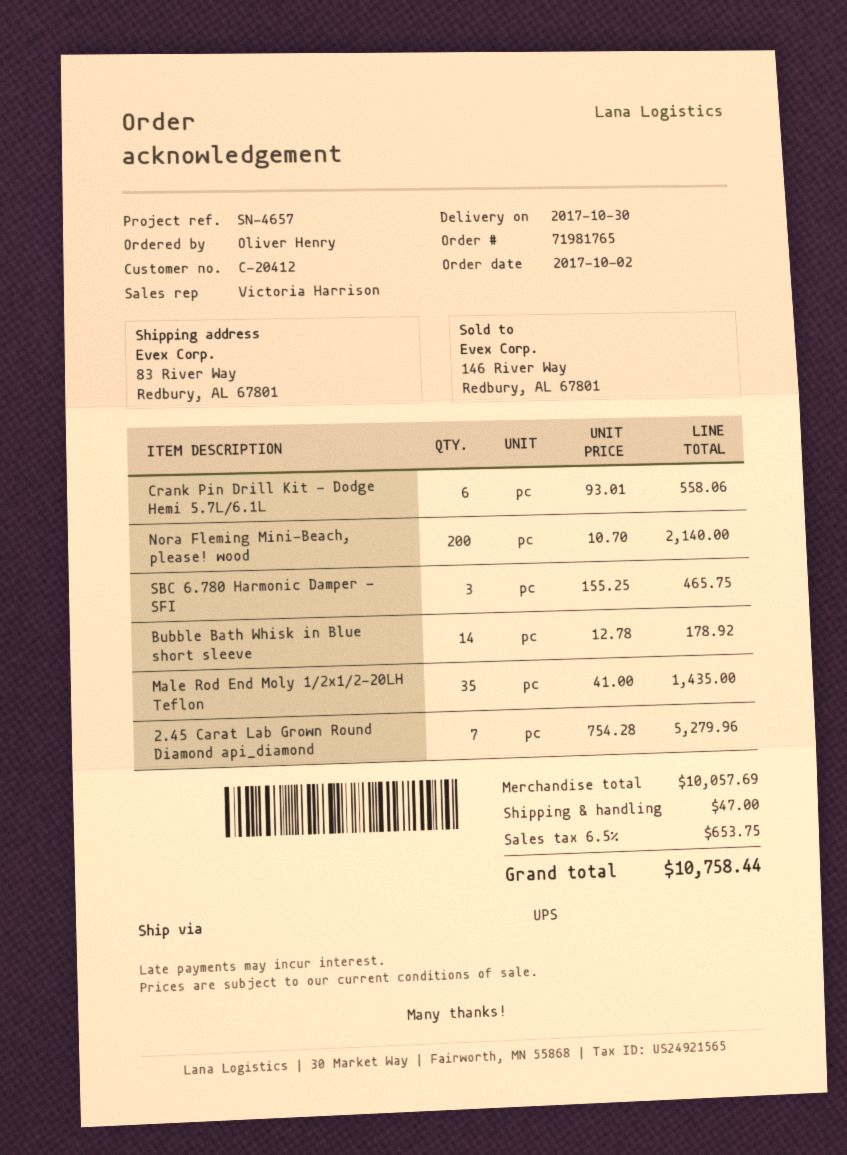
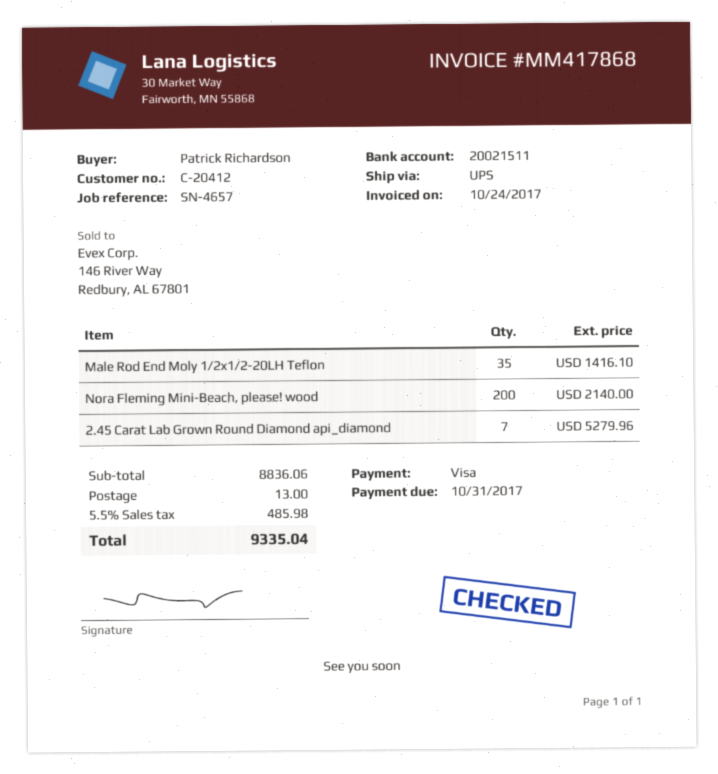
ordered by: Oliver Henry -> Patrick Richardson
Crank Pin Drill Kit - Dodge Hemi 5.7L/6.1L: 6 for 558.06 -> none
SBC 6.780 Harmonic Damper - SFI: 3 for 465.75 -> none
Bubble Bath Whisk in Blue short sleeve: 14 for 178.92 -> none
Male Rod End Moly 1/2x1/2-20LH Teflon: 35 for 1435.00 -> 35 for 1416.10
subtotal: 10057.69 -> 8836.06
shipping: 47.00 -> 13.00
tax: 6.5% = 653.75 -> 5.5% = 485.98
total: 10758.44 -> 9335.04

